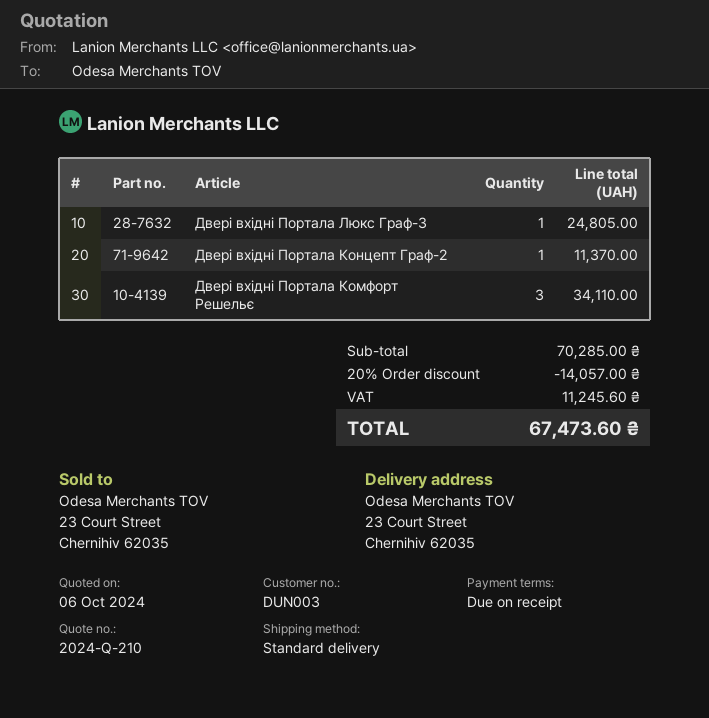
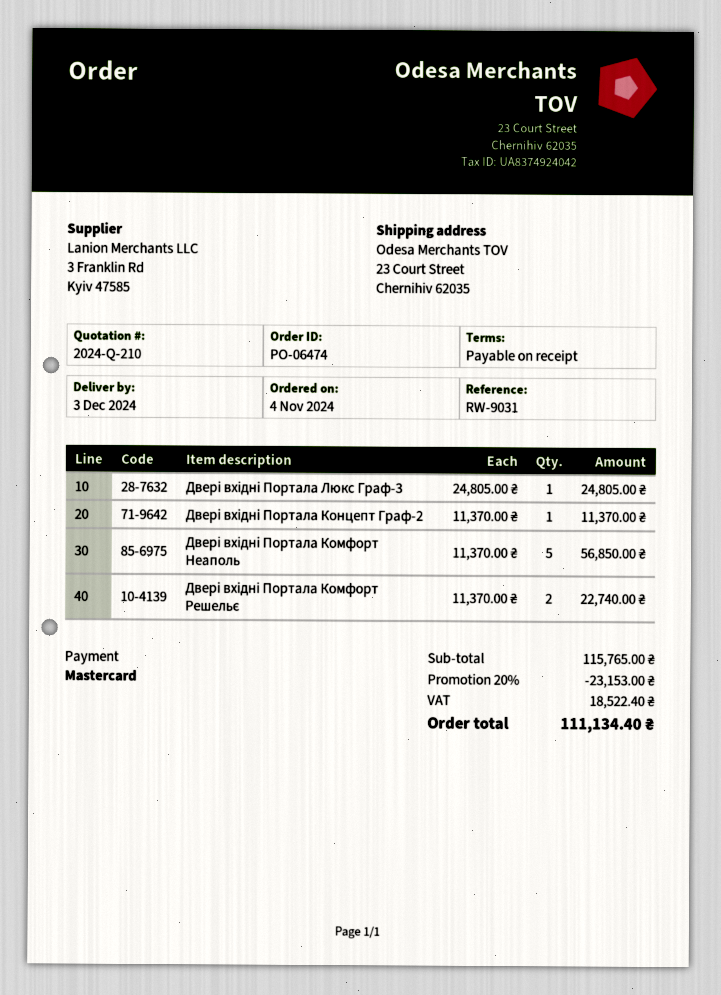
Двері вхідні Портала Комфорт Решельє: 3 for 34110.00 -> 2 for 22740.00
Двері вхідні Портала Комфорт Неаполь: none -> 5 for 56850.00
subtotal: 70285.00 -> 115765.00
discount: 20% = 14057.00 -> 20% = 23153.00
tax: 11245.60 -> 18522.40
total: 67473.60 -> 111134.40

